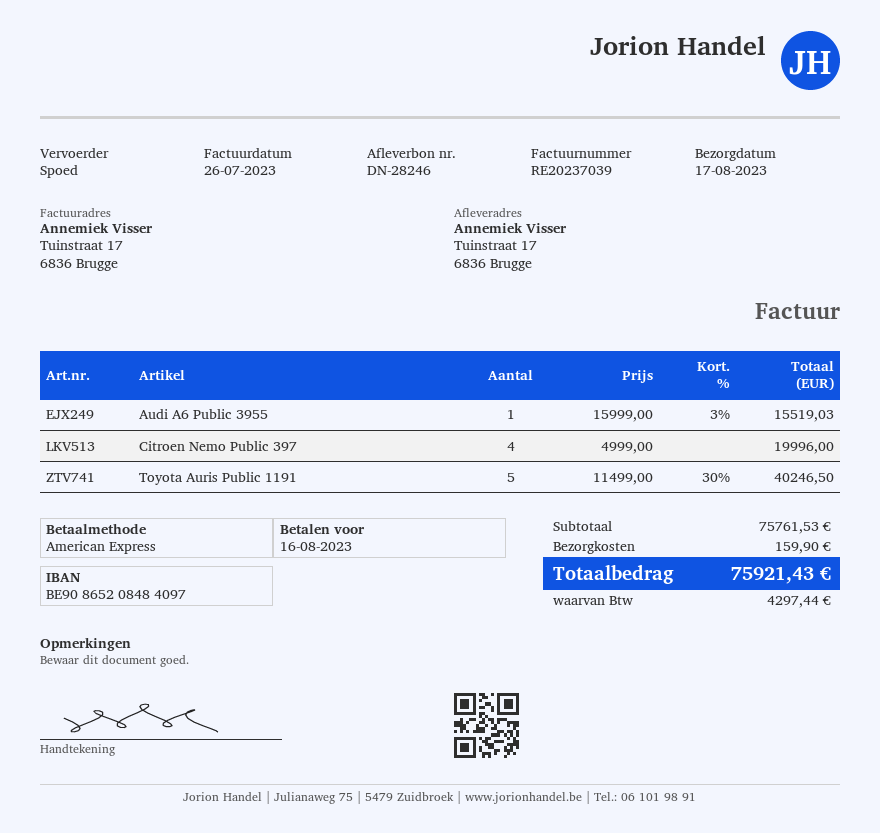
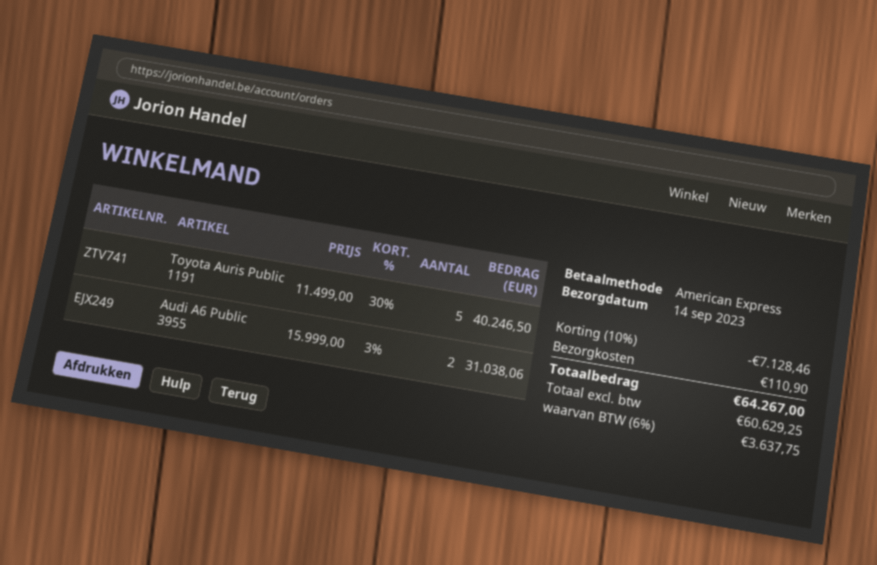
delivery date: 2023-08-17 -> 2023-09-14
Audi A6 Public 3955: 1 x 15999.00 - 3% = 15519.03 -> 2 x 15999.00 - 3% = 31038.06
Citroen Nemo Public 397: 4 x 4999.00 = 19996.00 -> none
discount: none -> 10% = 7128.46
shipping: 159.90 -> 110.90
tax: 4297.44 -> 3637.75
total: 75921.43 -> 64267.00

